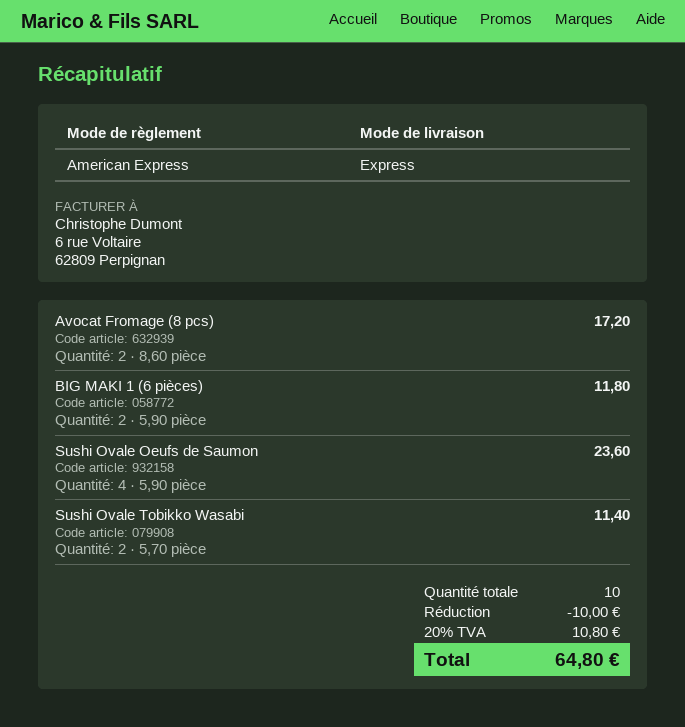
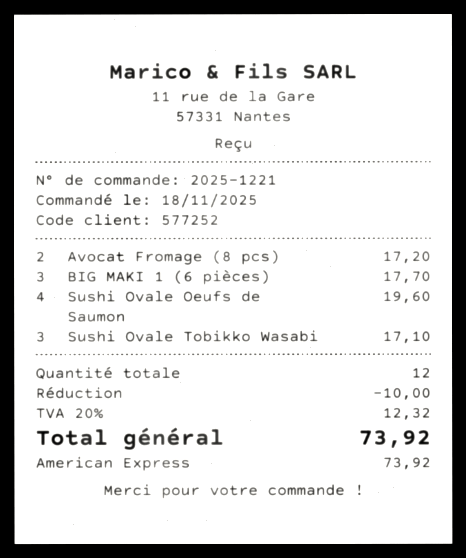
BIG MAKI 1 (6 pièces): 2 for 11.80 -> 3 for 17.70
Sushi Ovale Oeufs de Saumon: 4 for 23.60 -> 4 for 19.60
Sushi Ovale Tobikko Wasabi: 2 for 11.40 -> 3 for 17.10
total quantity: 10 -> 12
tax: 20% = 10.80 -> 20% = 12.32
total: 64.80 -> 73.92

